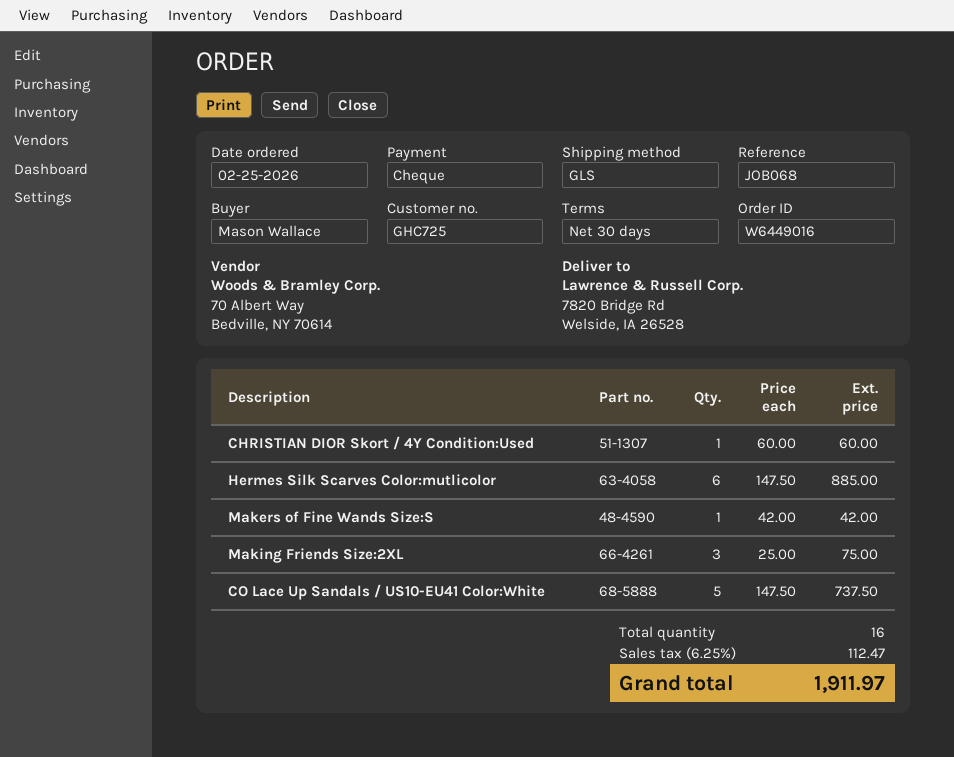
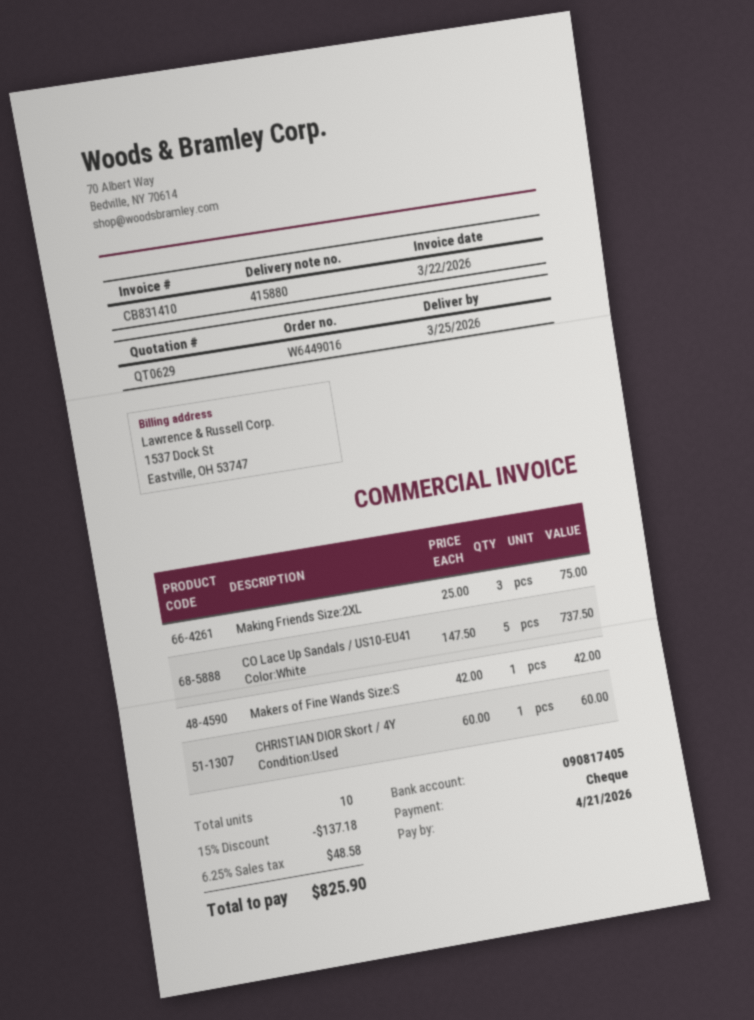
Hermes Silk Scarves Color:mutlicolor: 6 x 147.50 = 885.00 -> none
total quantity: 16 -> 10
discount: none -> 15% = 137.18
tax: 6.25% = 112.47 -> 6.25% = 48.58
total: 1911.97 -> 825.90

